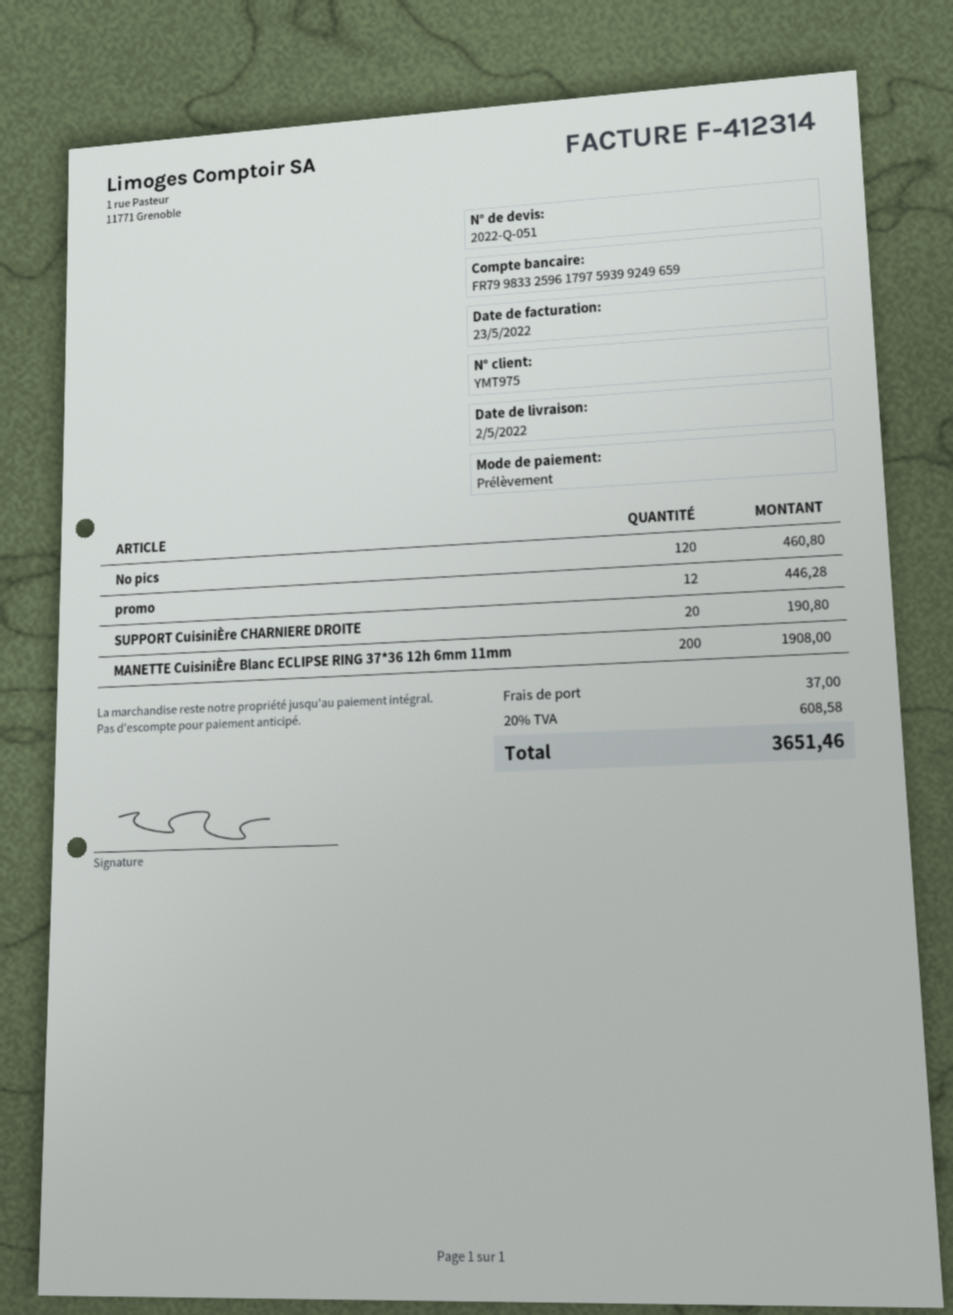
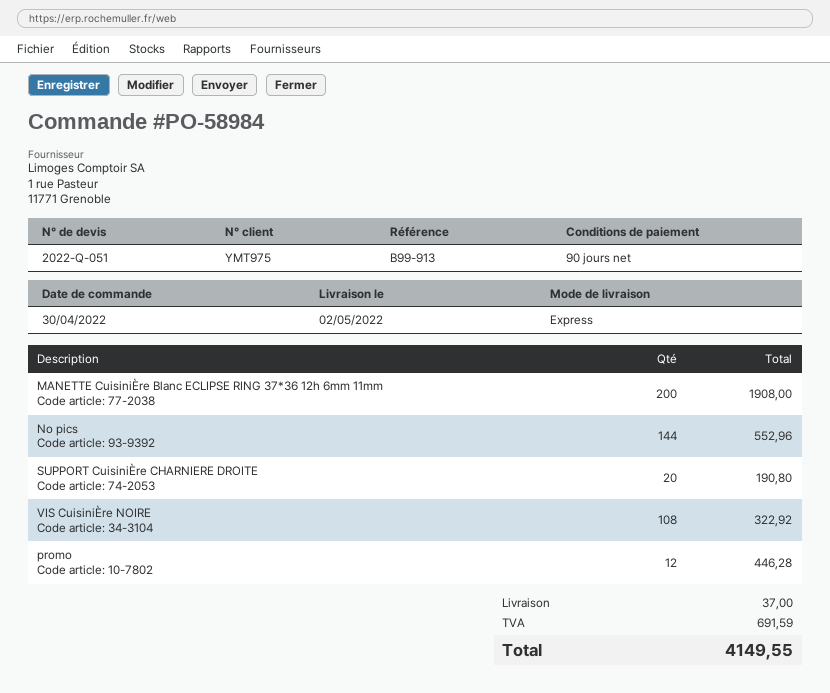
No pics: 120 for 460.80 -> 144 for 552.96
VIS CuisiniÈre NOIRE: none -> 108 for 322.92
tax: 608.58 -> 691.59
total: 3651.46 -> 4149.55

